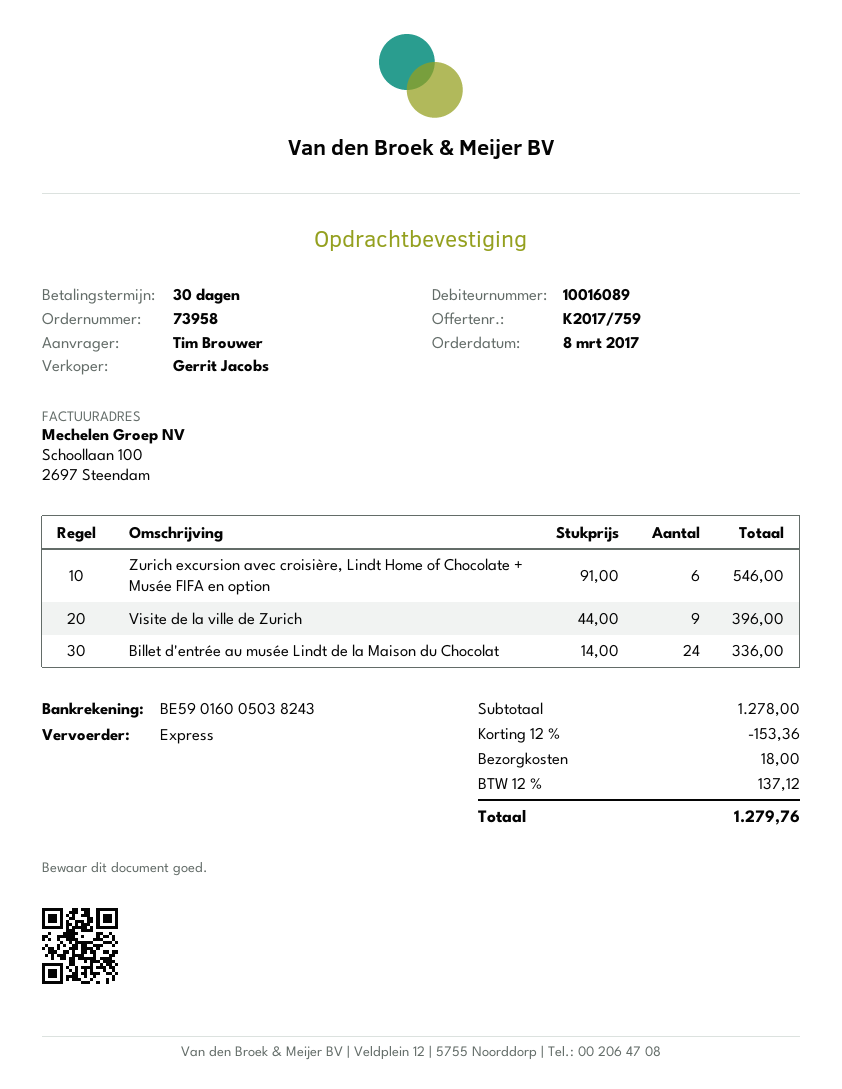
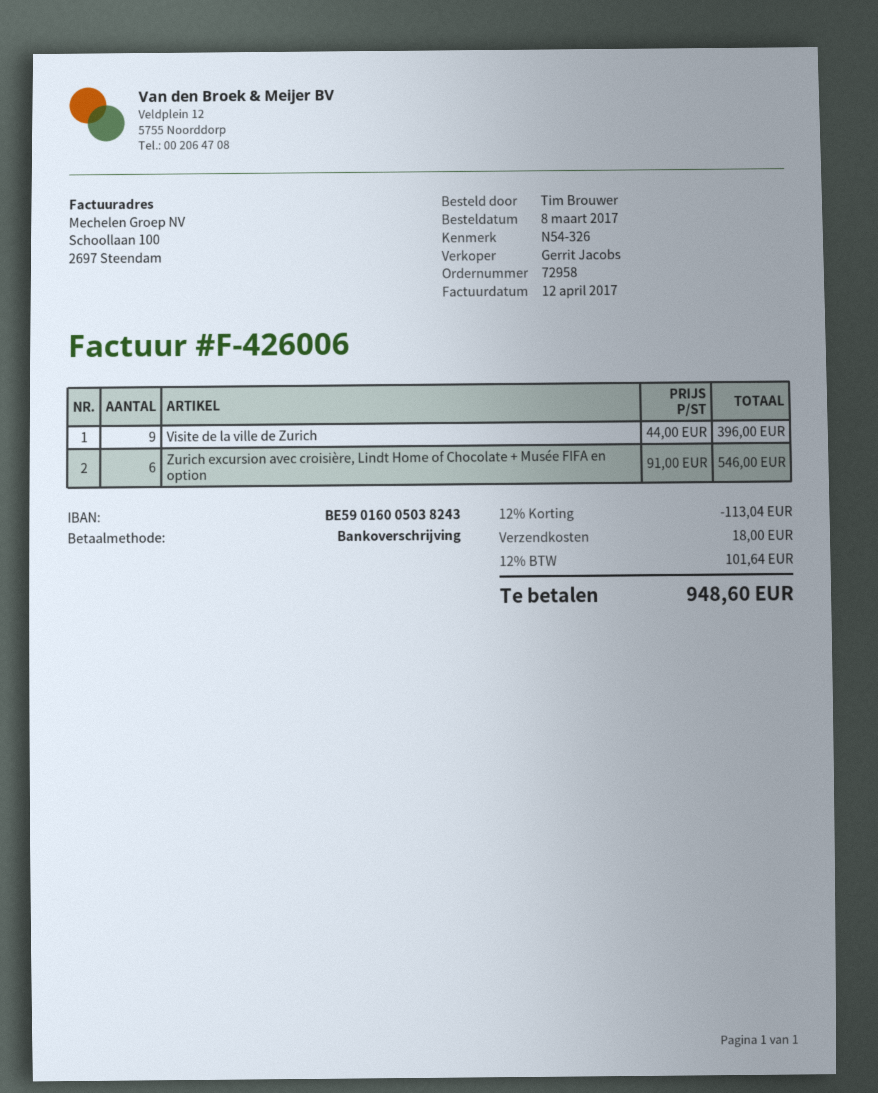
order number: 73958 -> 72958
Billet d'entrée au musée Lindt de la Maison du Chocolat: 24 x 14.00 = 336.00 -> none
discount: 12% = 153.36 -> 12% = 113.04
tax: 12% = 137.12 -> 12% = 101.64
total: 1279.76 -> 948.60

